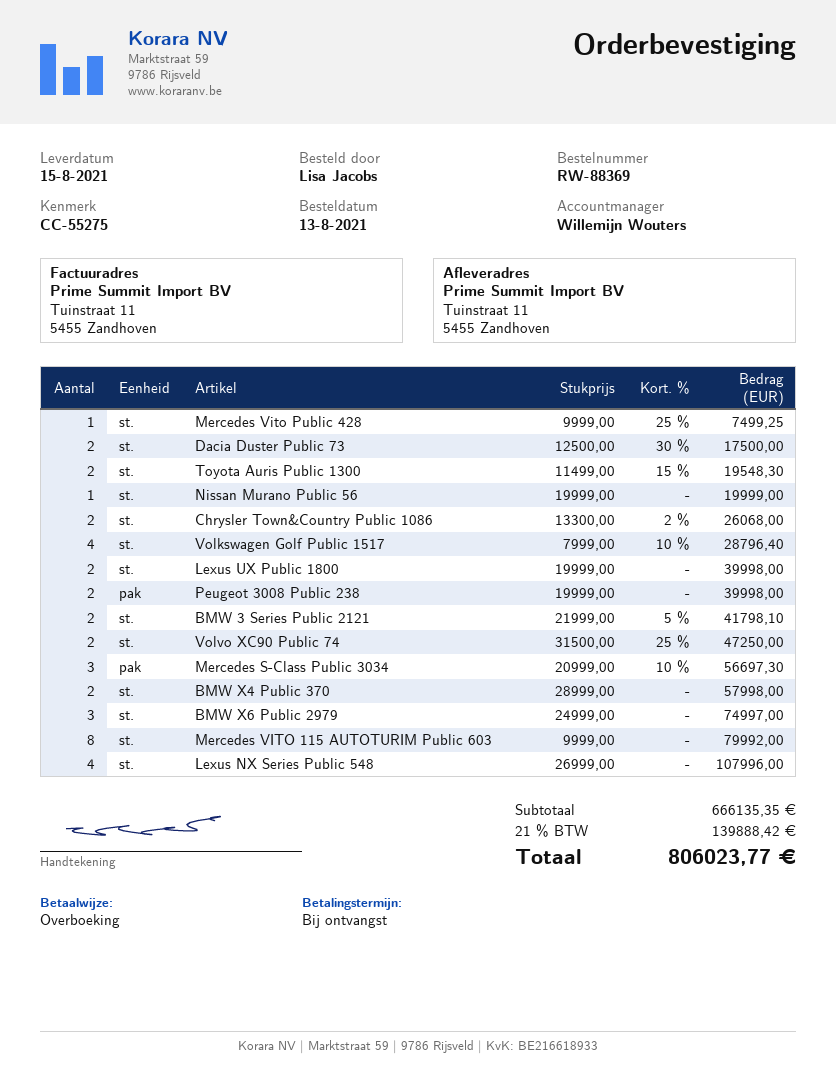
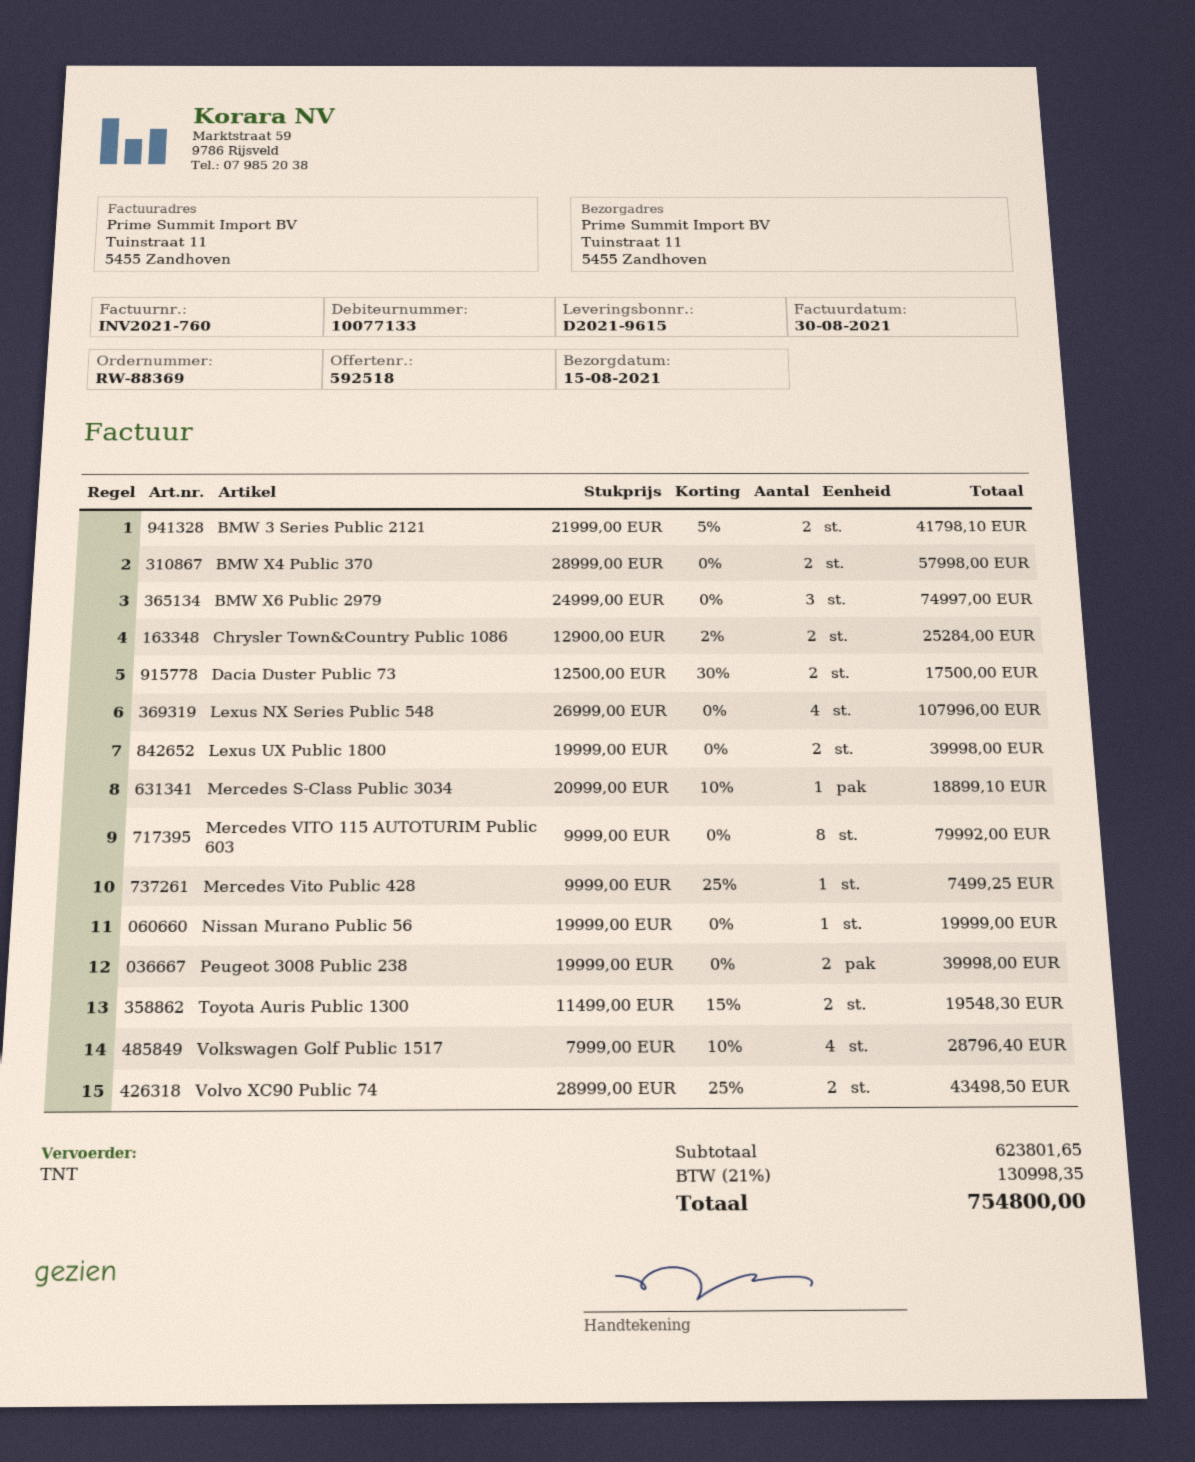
Chrysler Town&Country Public 1086: 2 x 13300.00 - 2% = 26068.00 -> 2 x 12900.00 - 2% = 25284.00
Volvo XC90 Public 74: 2 x 31500.00 - 25% = 47250.00 -> 2 x 28999.00 - 25% = 43498.50
Mercedes S-Class Public 3034: 3 x 20999.00 - 10% = 56697.30 -> 1 x 20999.00 - 10% = 18899.10
subtotal: 666135.35 -> 623801.65
tax: 21% = 139888.42 -> 21% = 130998.35
total: 806023.77 -> 754800.00

